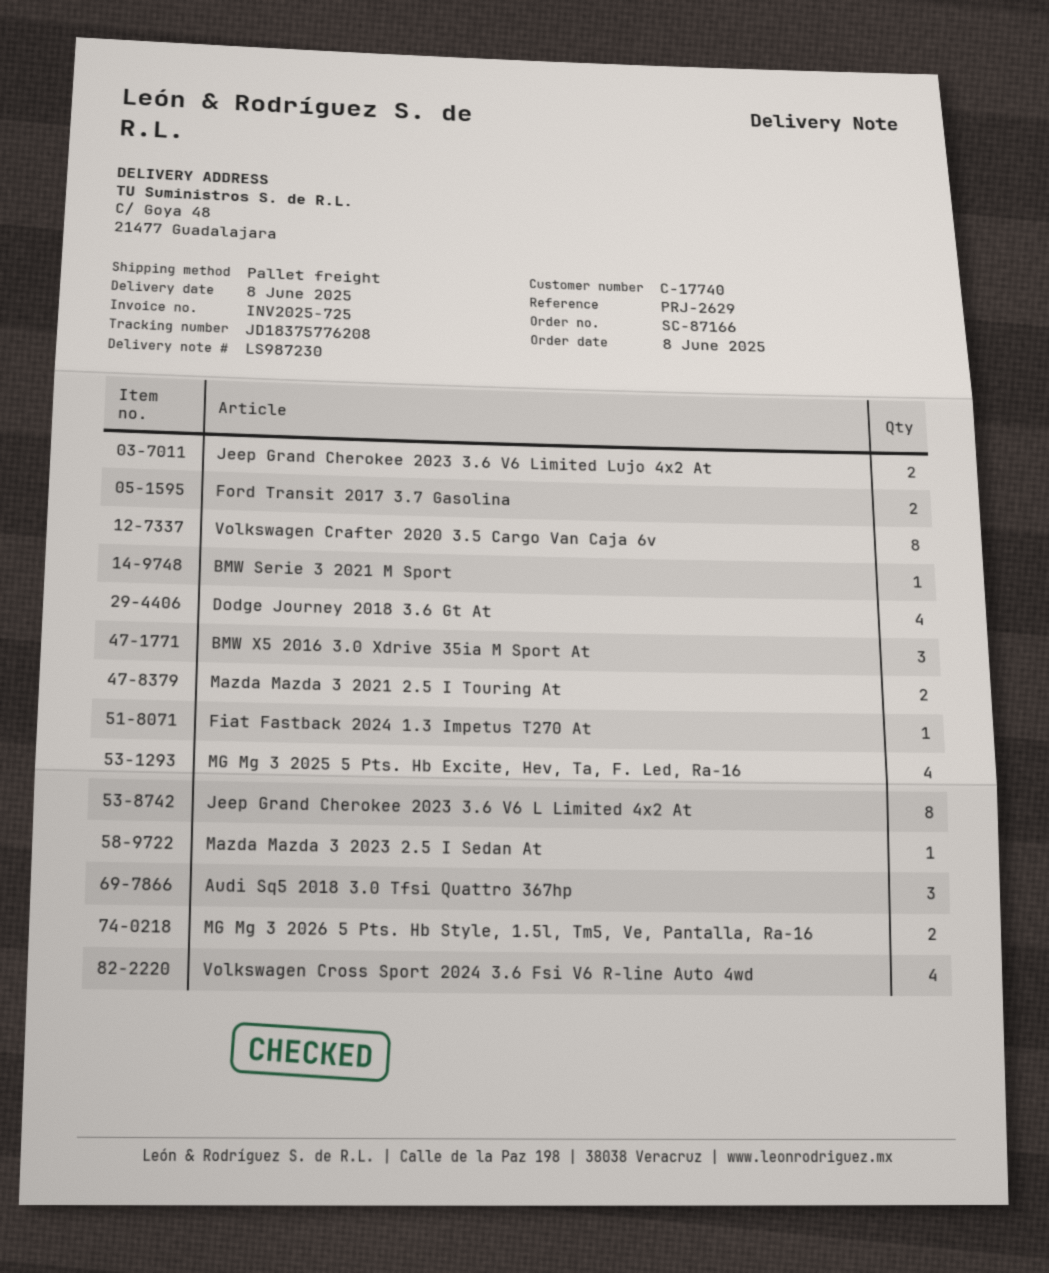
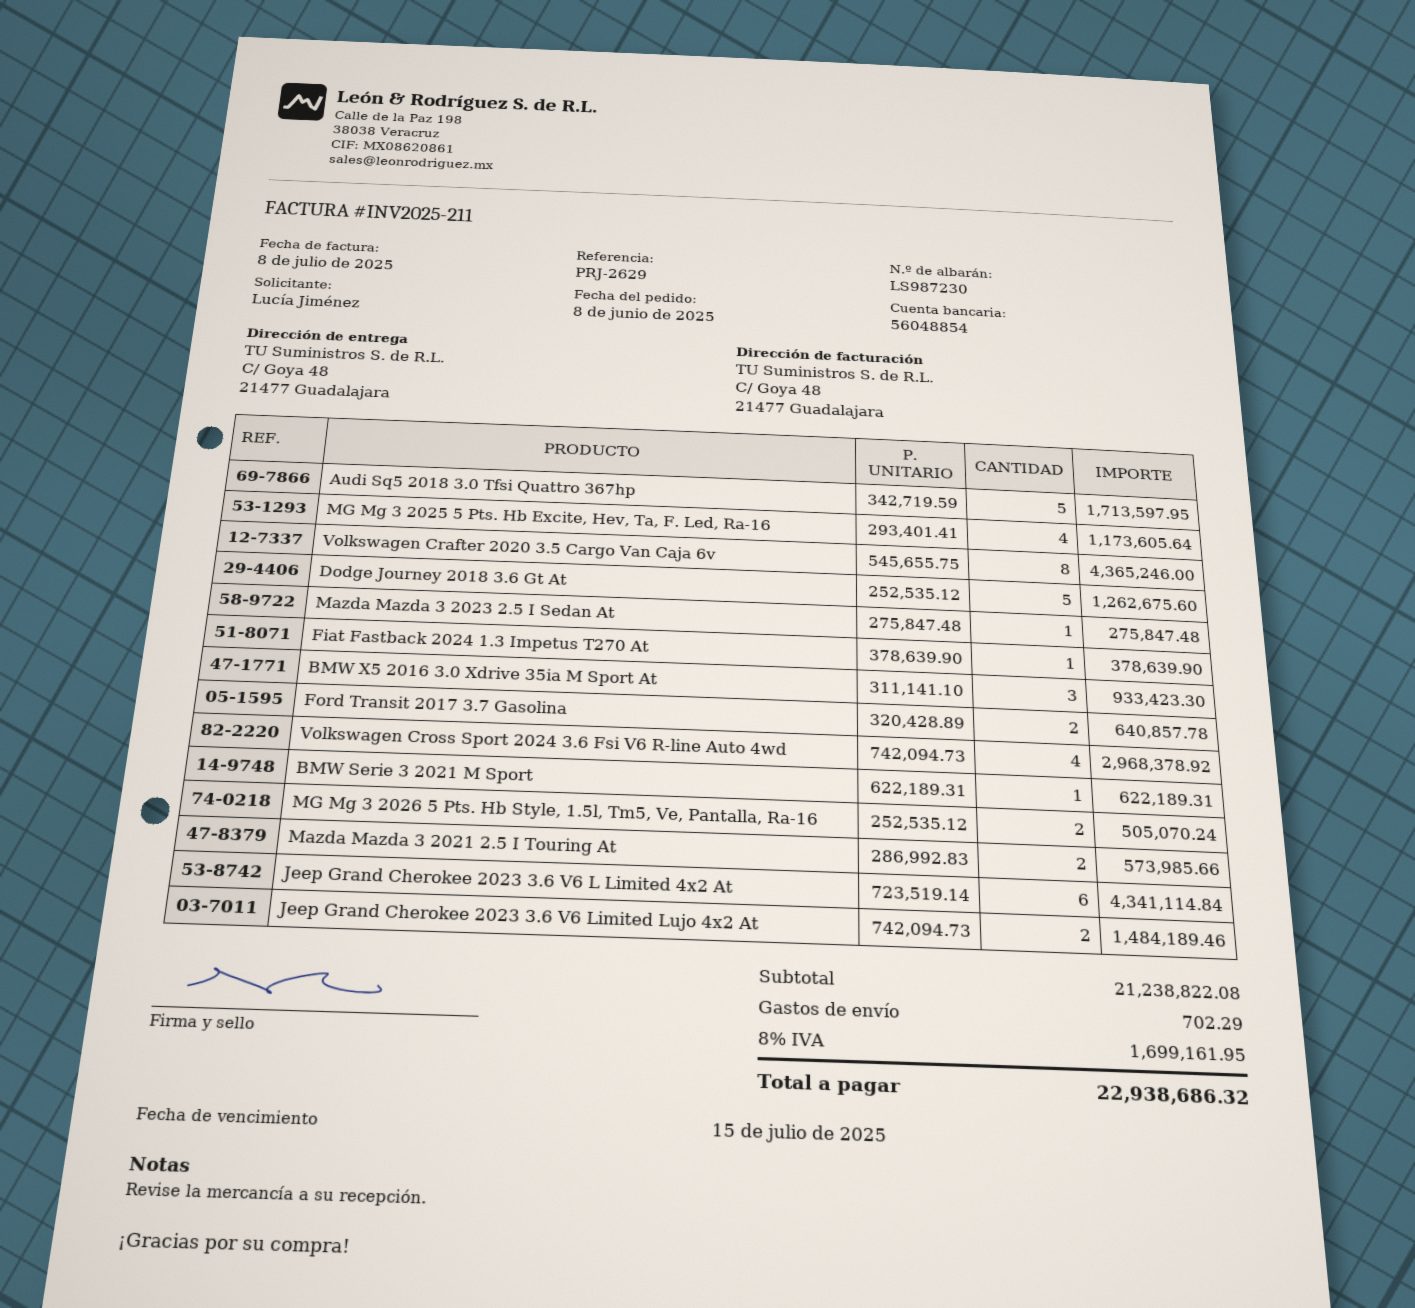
invoice number: INV2025-725 -> INV2025-211
Dodge Journey 2018 3.6 Gt At: 4 -> 5
Jeep Grand Cherokee 2023 3.6 V6 L Limited 4x2 At: 8 -> 6
Audi Sq5 2018 3.0 Tfsi Quattro 367hp: 3 -> 5

